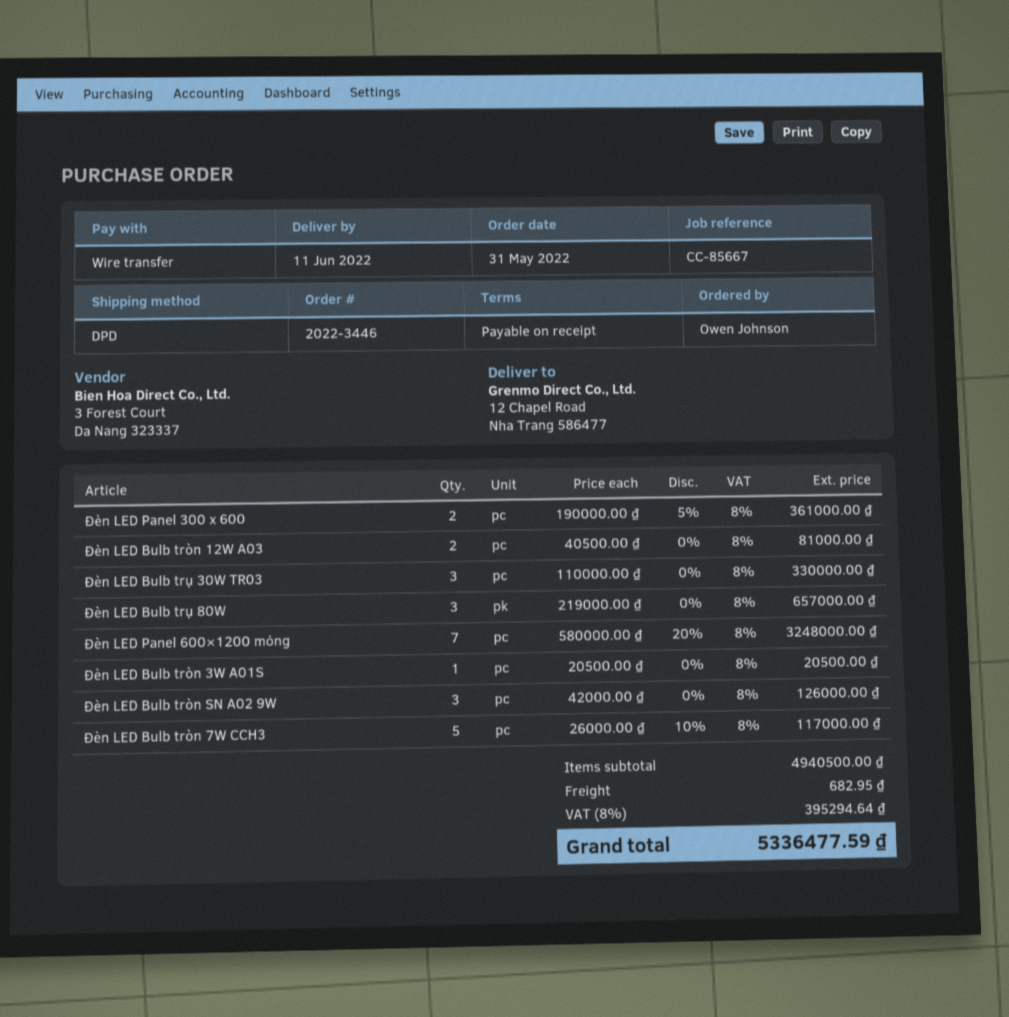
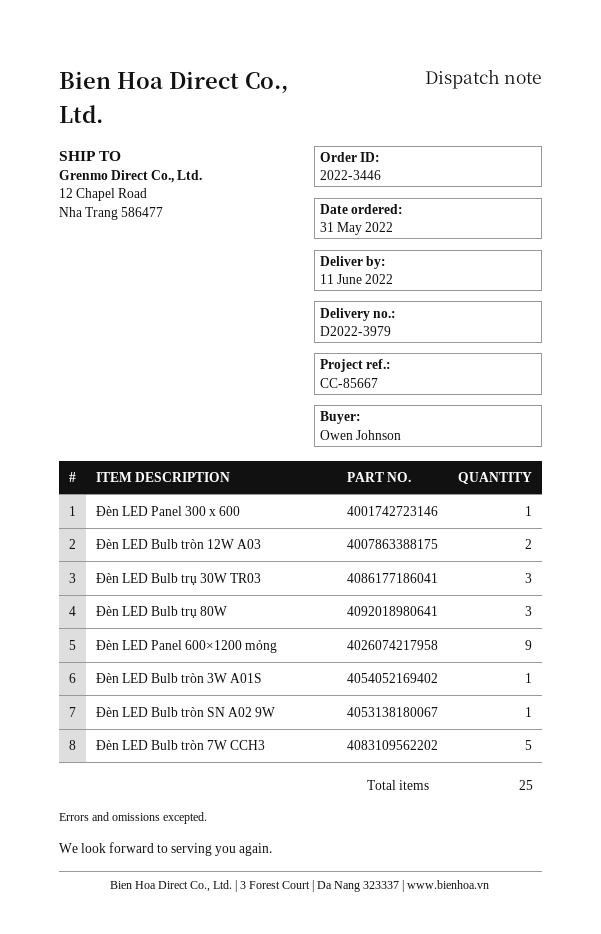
Đèn LED Panel 300 x 600: 2 -> 1
Đèn LED Panel 600×1200 mỏng: 7 -> 9
Đèn LED Bulb tròn SN A02 9W: 3 -> 1

